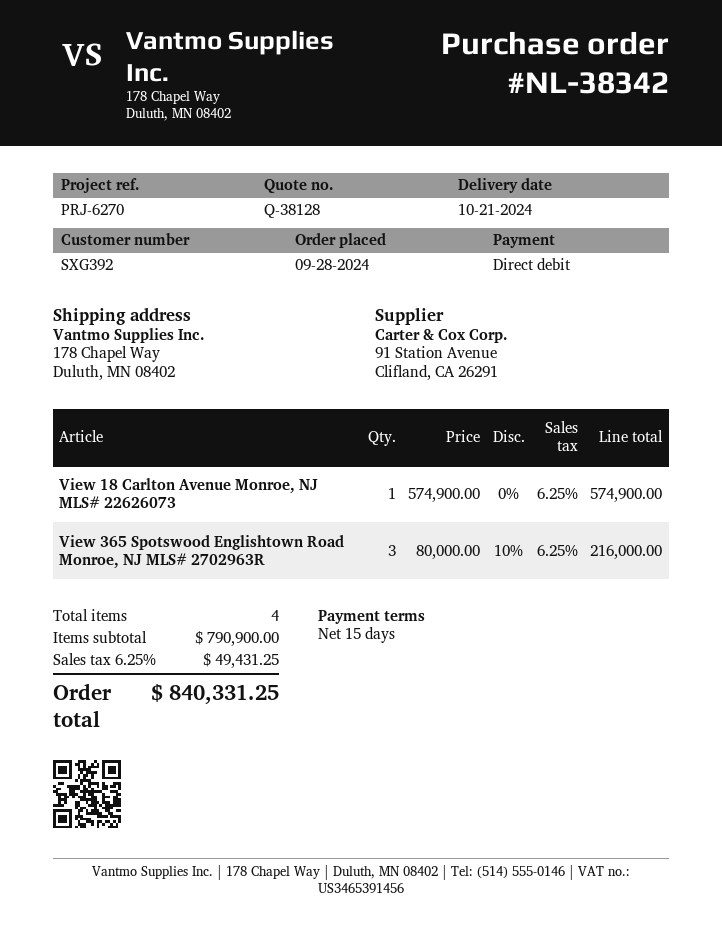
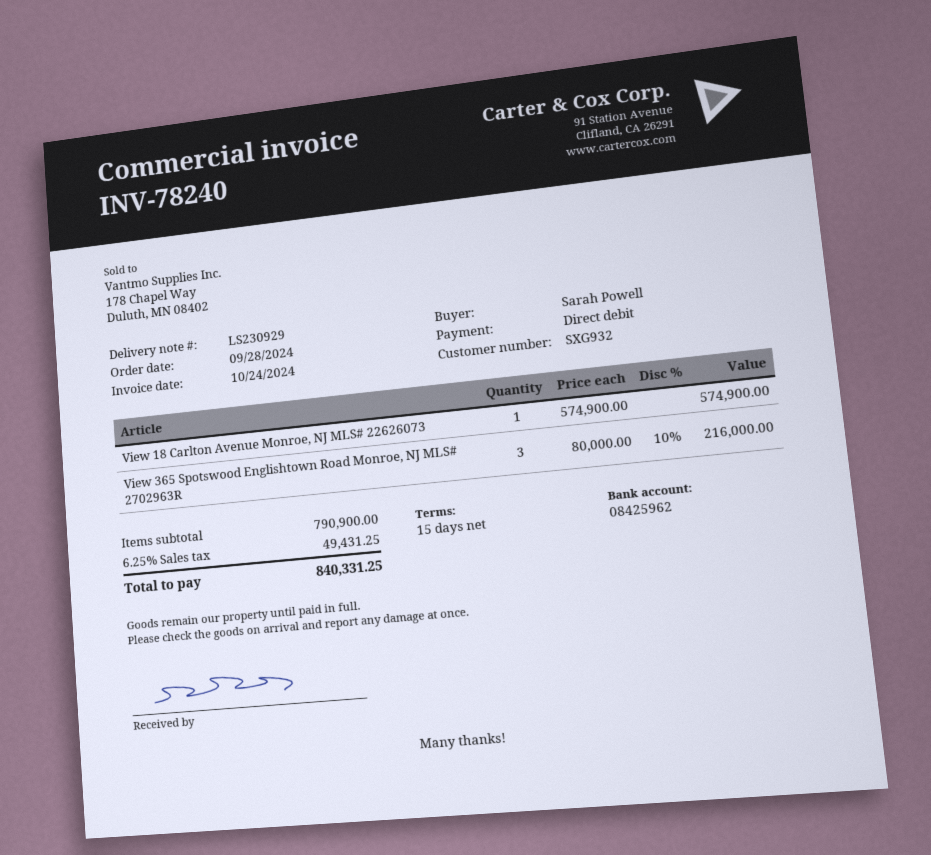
customer number: SXG392 -> SXG932

